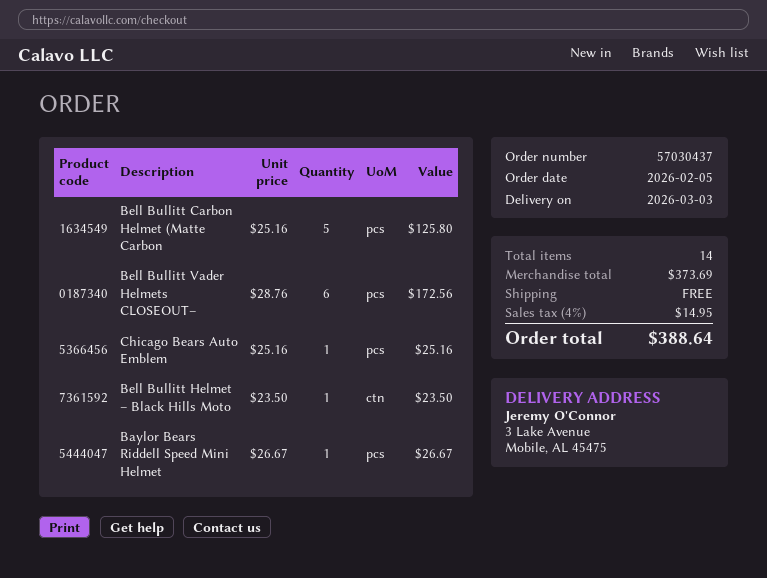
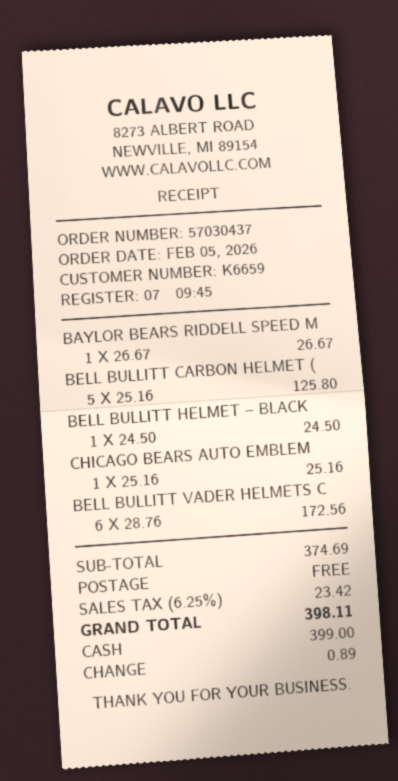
Bell Bullitt Helmet – Black Hills Moto: 1 x 23.50 = 23.50 -> 1 x 24.50 = 24.50
subtotal: 373.69 -> 374.69
tax: 4% = 14.95 -> 6.25% = 23.42
total: 388.64 -> 398.11

